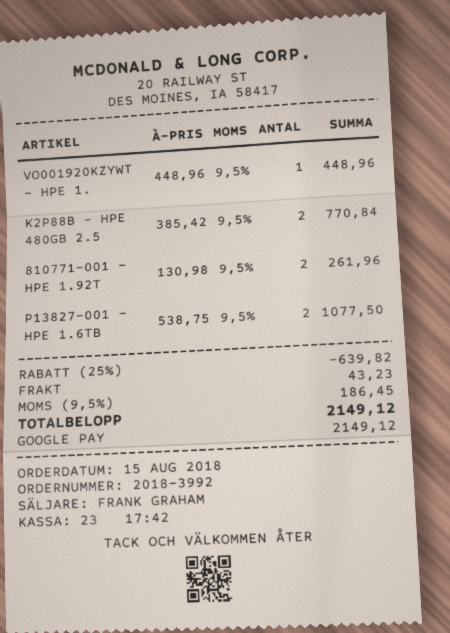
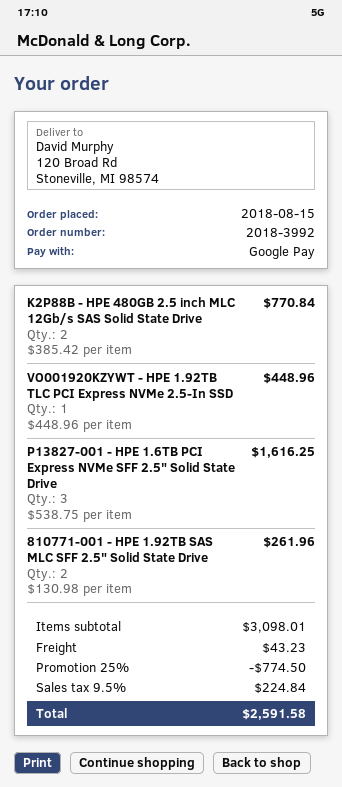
P13827-001 - HPE 1.6TB: 2 x 538.75 = 1077.50 -> 3 x 538.75 = 1616.25
discount: 25% = 639.82 -> 25% = 774.50
tax: 9.5% = 186.45 -> 9.5% = 224.84
total: 2149.12 -> 2591.58

